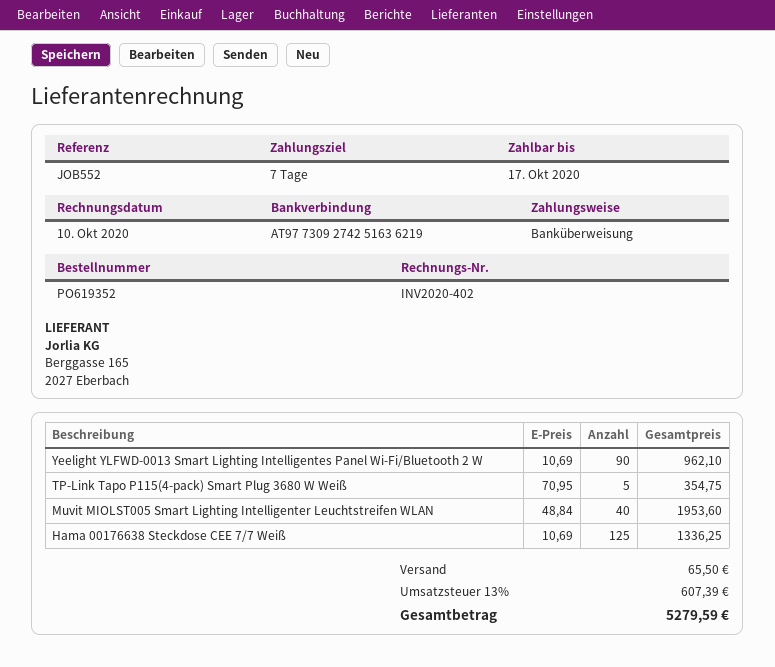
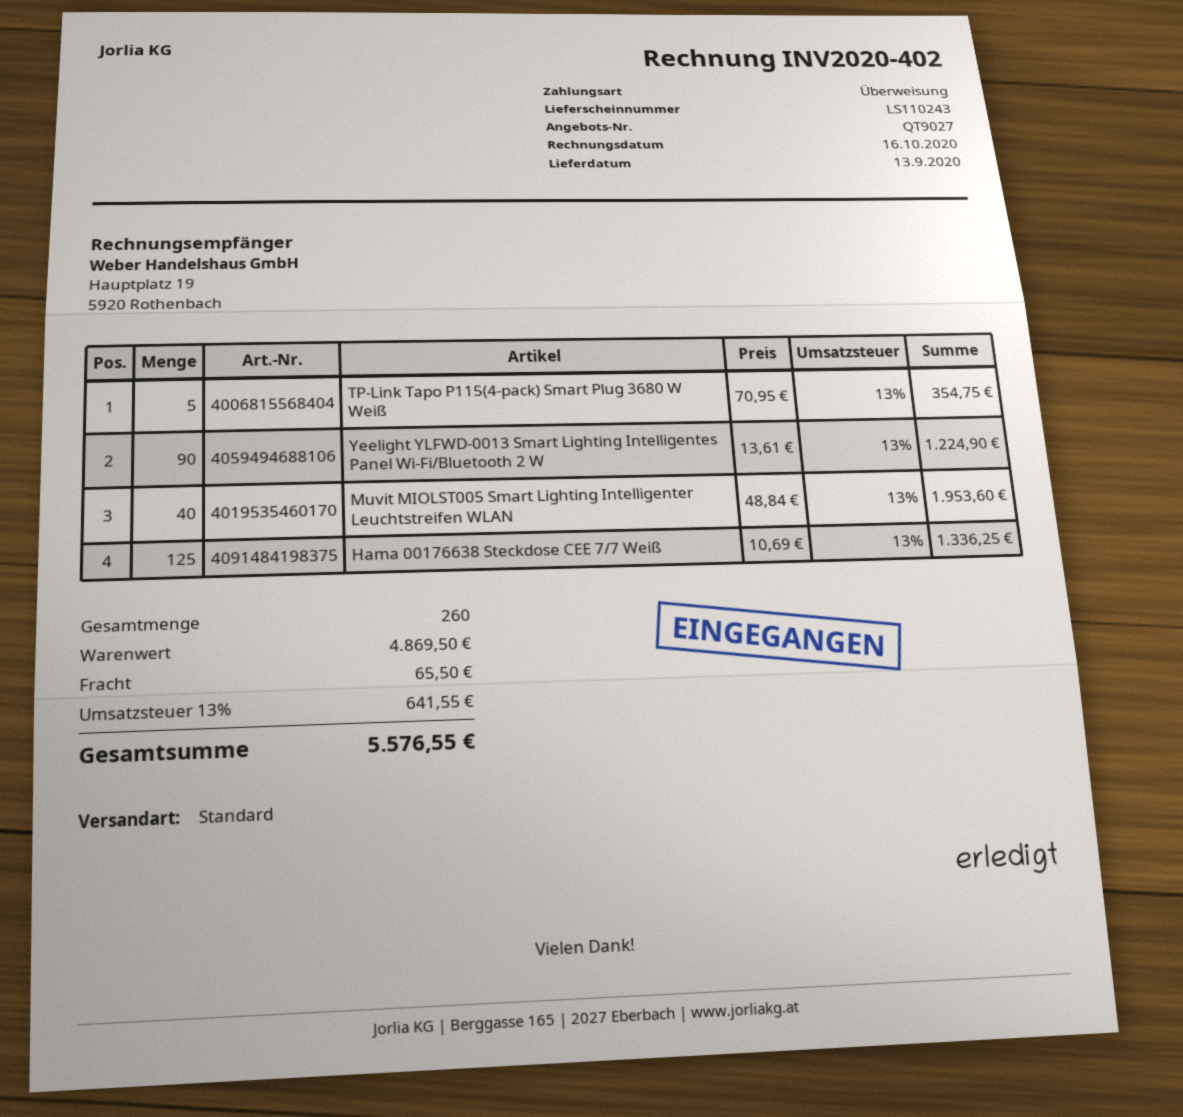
invoice date: 2020-10-10 -> 2020-10-16
Yeelight YLFWD-0013 Smart Lighting Intelligentes Panel Wi-Fi/Bluetooth 2 W: 90 x 10.69 = 962.10 -> 90 x 13.61 = 1224.90
tax: 13% = 607.39 -> 13% = 641.55
total: 5279.59 -> 5576.55

